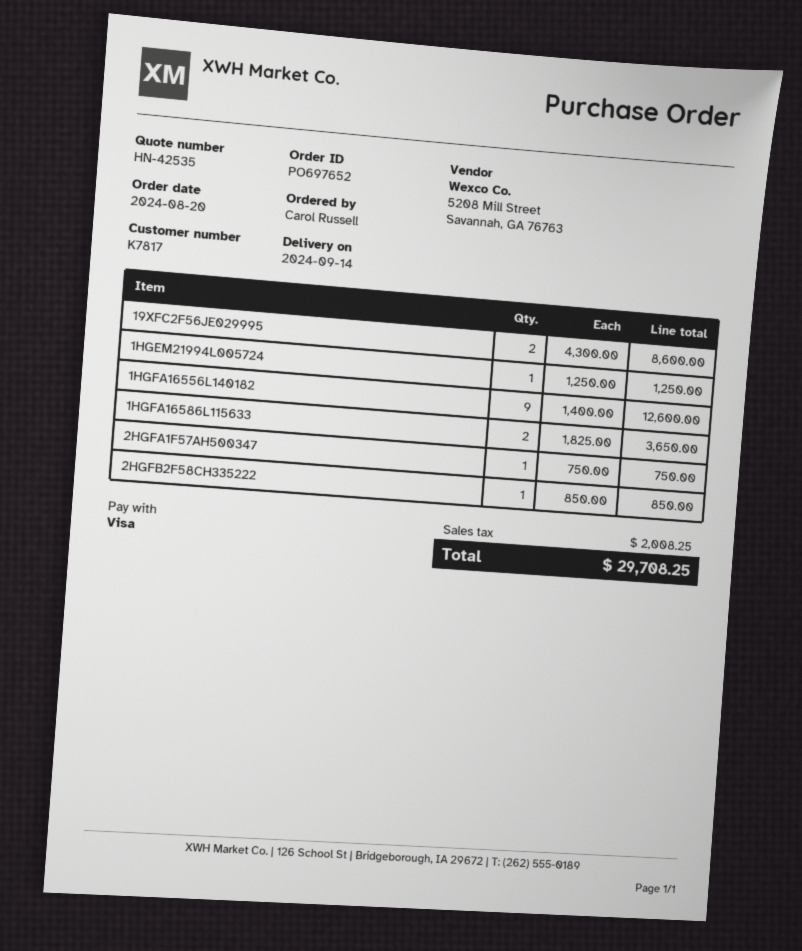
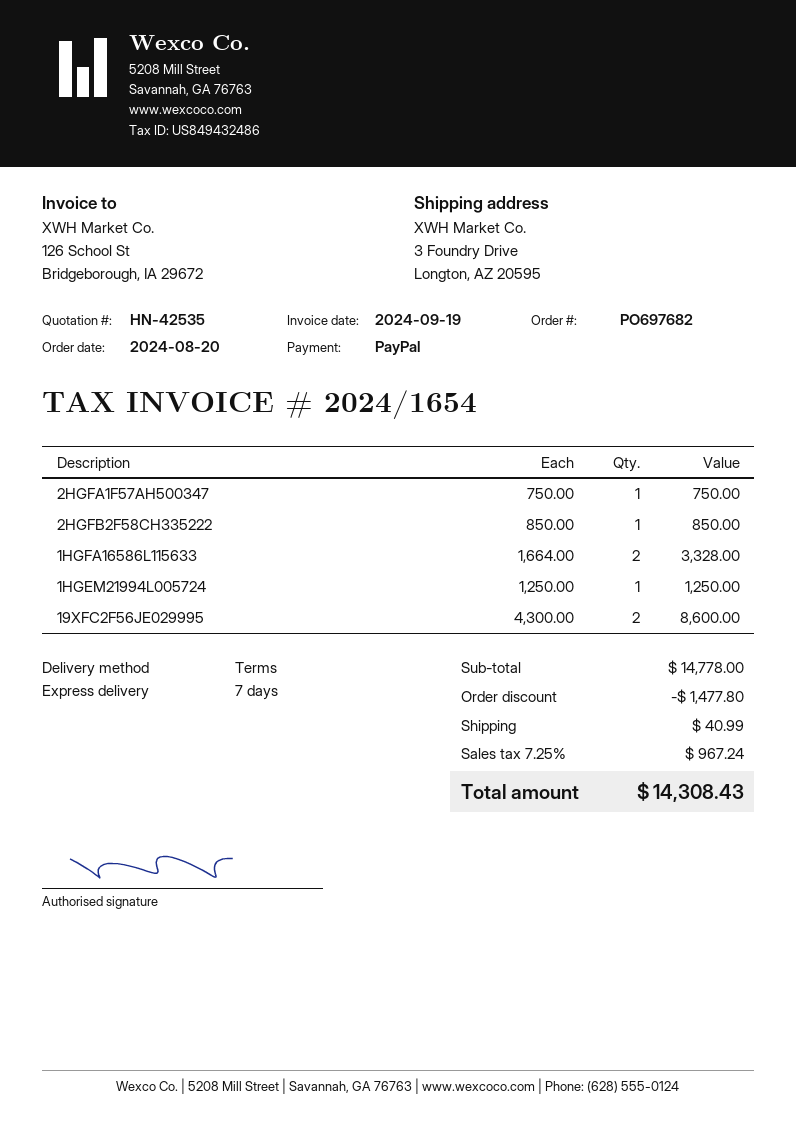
order number: PO697652 -> PO697682
payment method: Visa -> PayPal
1HGFA16556L140182: 9 x 1400.00 = 12600.00 -> none
1HGFA16586L115633: 2 x 1825.00 = 3650.00 -> 2 x 1664.00 = 3328.00
discount: none -> 1477.80
shipping: none -> 40.99
tax: 2008.25 -> 967.24
total: 29708.25 -> 14308.43

